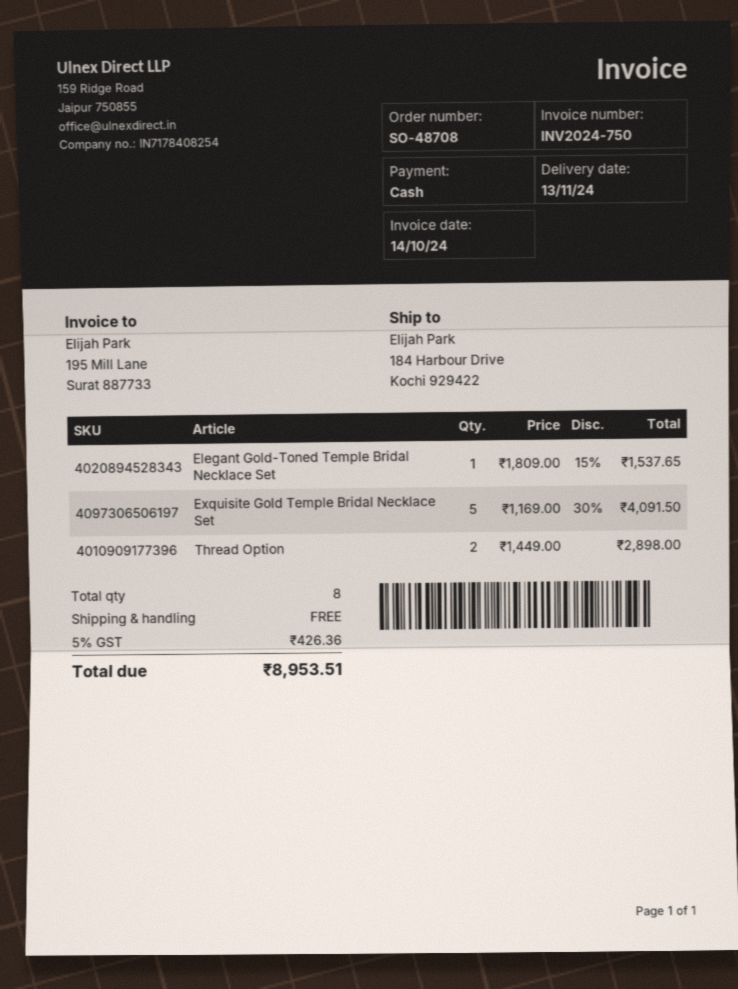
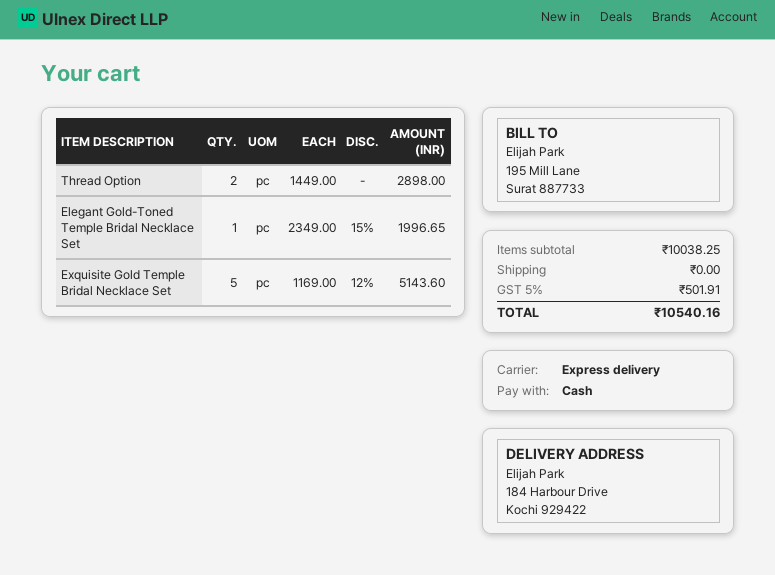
Elegant Gold-Toned Temple Bridal Necklace Set: 1 x 1809.00 - 15% = 1537.65 -> 1 x 2349.00 - 15% = 1996.65
Exquisite Gold Temple Bridal Necklace Set: 5 x 1169.00 - 30% = 4091.50 -> 5 x 1169.00 - 12% = 5143.60
tax: 5% = 426.36 -> 5% = 501.91
total: 8953.51 -> 10540.16

